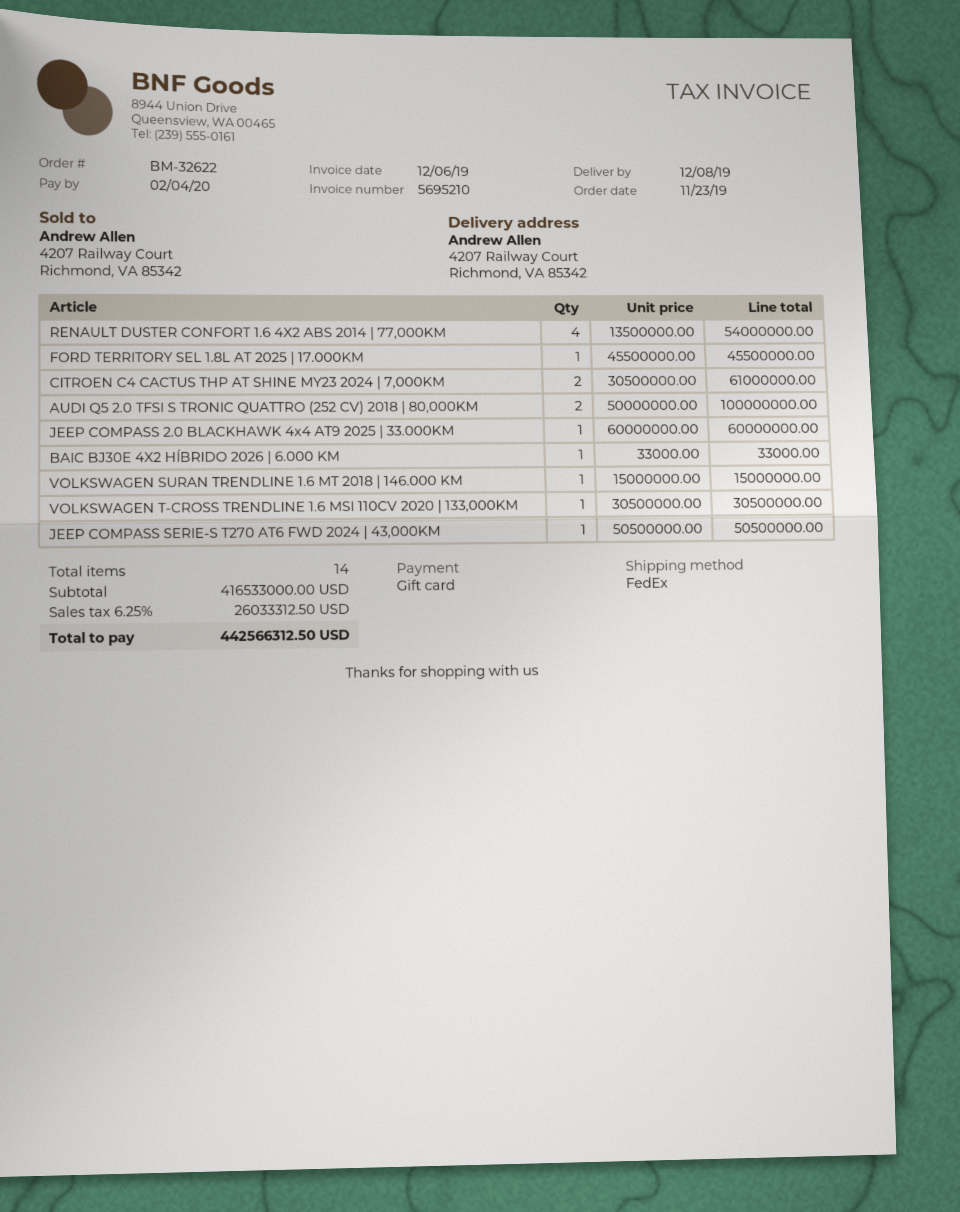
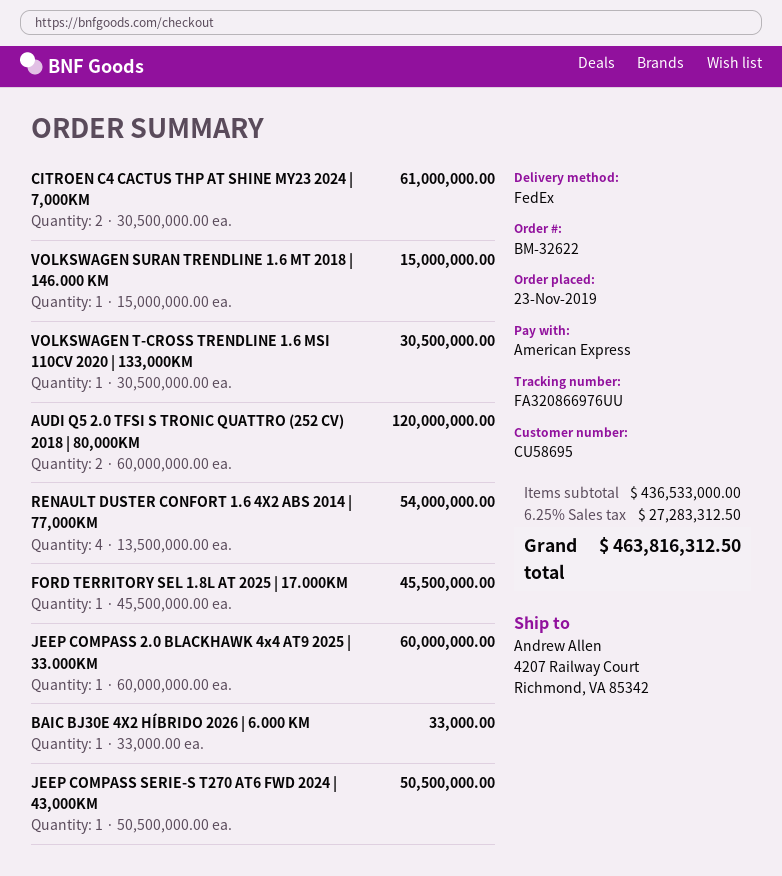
payment method: gift card -> American Express
AUDI Q5 2.0 TFSI S TRONIC QUATTRO (252 CV) 2018 | 80,000KM: 2 x 50000000.00 = 100000000.00 -> 2 x 60000000.00 = 120000000.00
subtotal: 416533000.00 -> 436533000.00
tax: 6.25% = 26033312.50 -> 6.25% = 27283312.50
total: 442566312.50 -> 463816312.50

